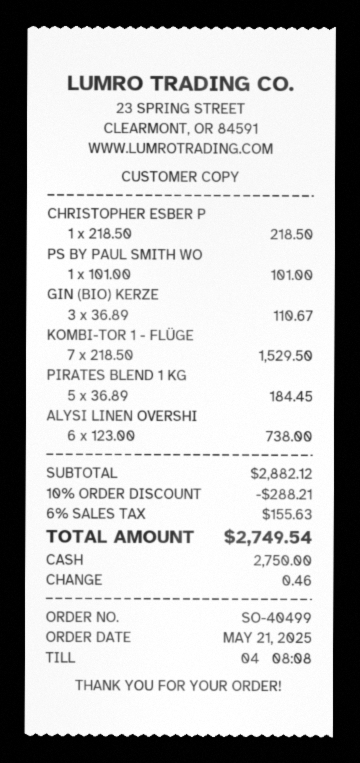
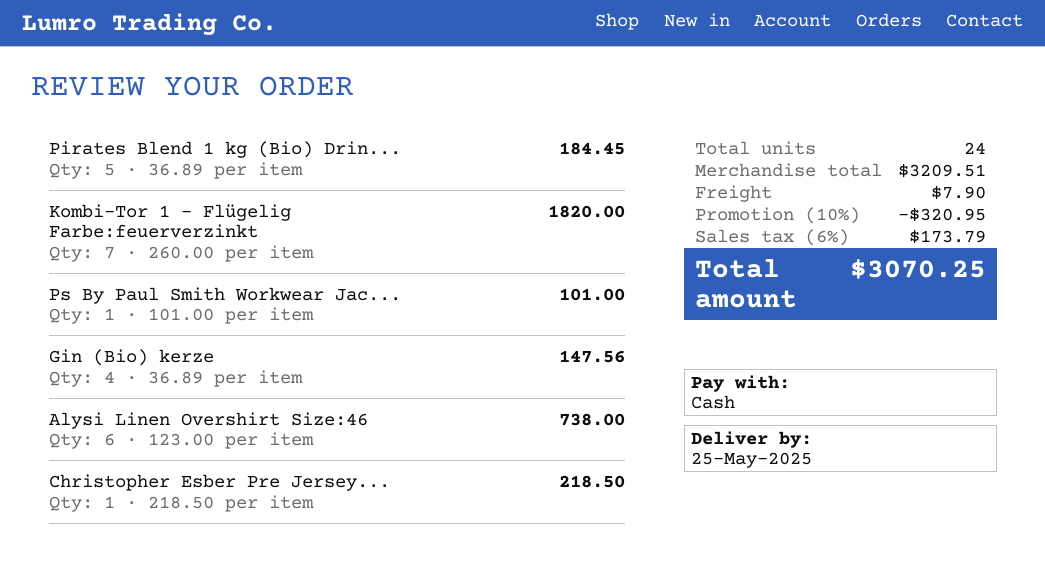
GIN (BIO) KERZE: 3 x 36.89 = 110.67 -> 4 x 36.89 = 147.56
KOMBI-TOR 1 - FLÜGE: 7 x 218.50 = 1529.50 -> 7 x 260.00 = 1820.00
subtotal: 2882.12 -> 3209.51
discount: 10% = 288.21 -> 10% = 320.95
shipping: none -> 7.90
tax: 6% = 155.63 -> 6% = 173.79
total: 2749.54 -> 3070.25

